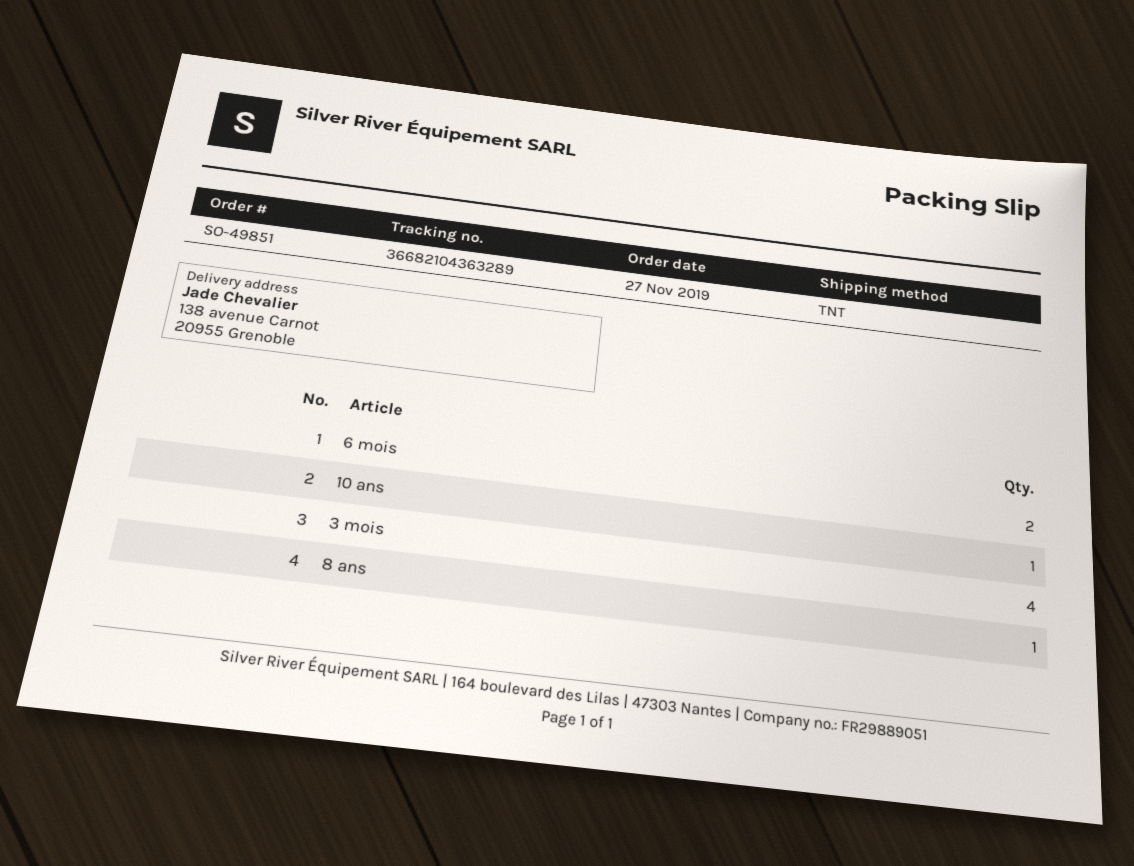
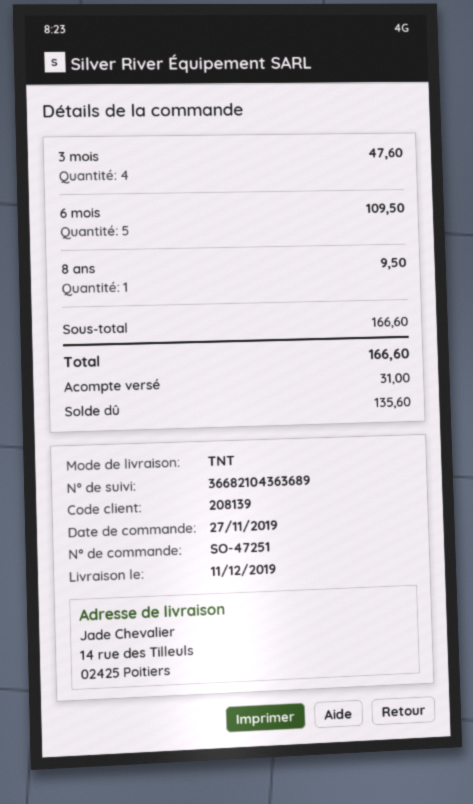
order number: SO-49851 -> SO-47251
tracking number: 36682104363289 -> 36682104363689
ship to: 138 avenue Carnot, 20955 Grenoble -> 14 rue des Tilleuls, 02425 Poitiers
6 mois: 2 -> 5
10 ans: 1 -> none

